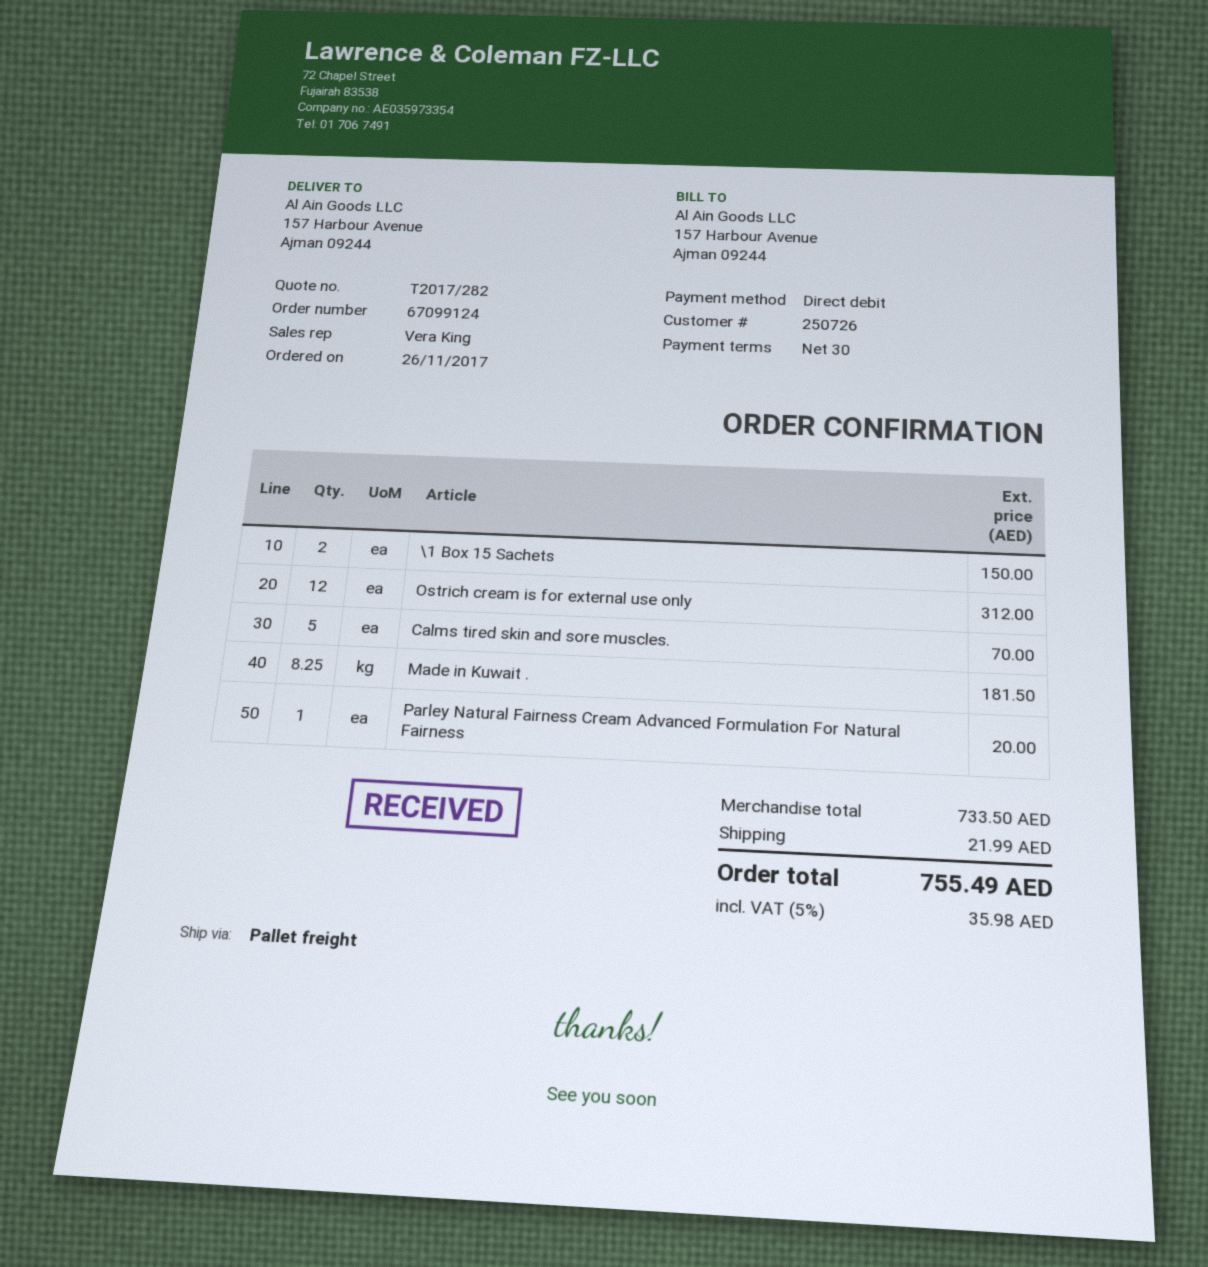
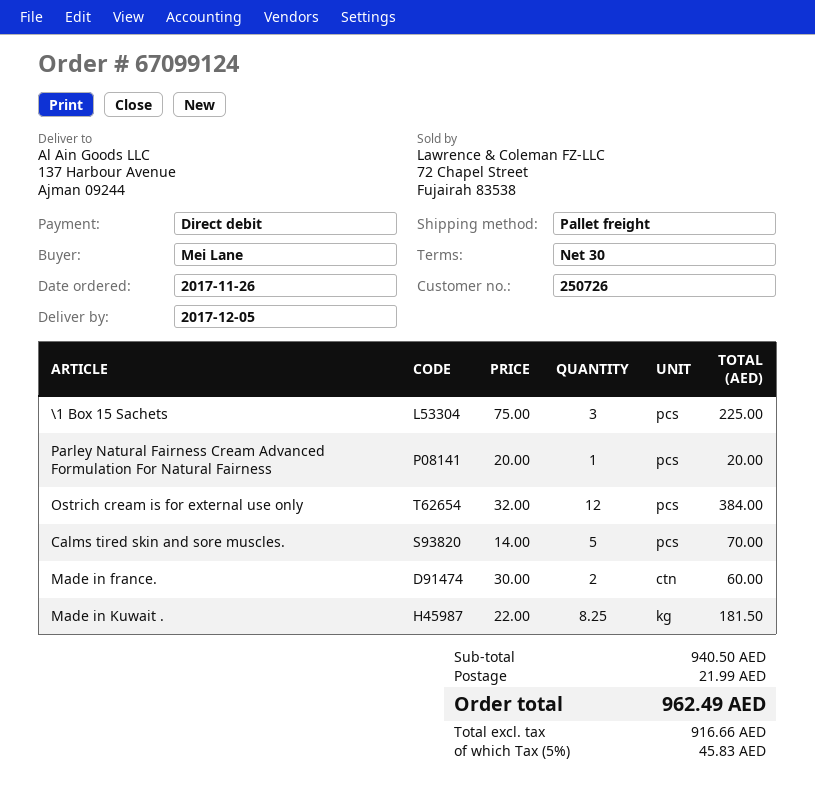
ship to: 157 Harbour Avenue, Ajman 09244 -> 137 Harbour Avenue, Ajman 09244
\1 Box 15 Sachets: 2 for 150.00 -> 3 for 225.00
Ostrich cream is for external use only: 12 for 312.00 -> 12 for 384.00
Made in france.: none -> 2 for 60.00
subtotal: 733.50 -> 940.50
tax: 5% = 35.98 -> 5% = 45.83
total: 755.49 -> 962.49

